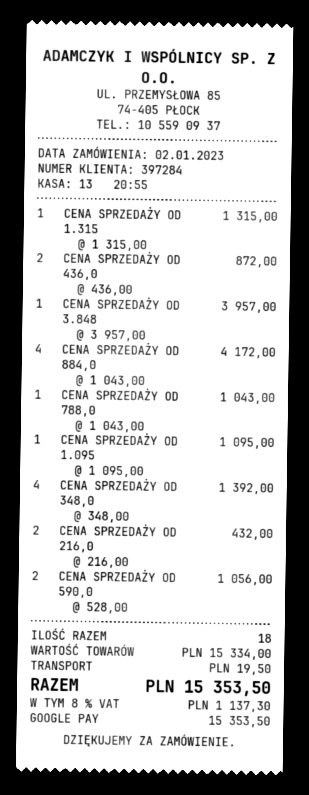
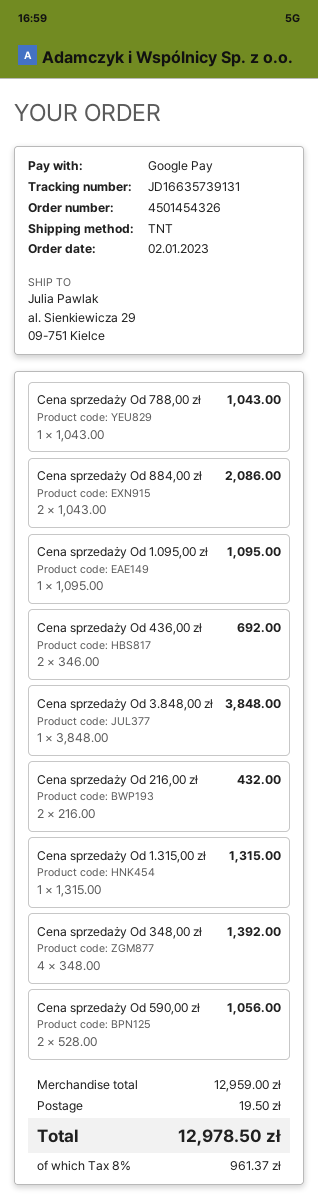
CENA SPRZEDAŻY OD 436,0: 2 x 436.00 = 872.00 -> 2 x 346.00 = 692.00
CENA SPRZEDAŻY OD 3.848: 1 x 3957.00 = 3957.00 -> 1 x 3848.00 = 3848.00
CENA SPRZEDAŻY OD 884,0: 4 x 1043.00 = 4172.00 -> 2 x 1043.00 = 2086.00
subtotal: 15334.00 -> 12959.00
tax: 8% = 1137.30 -> 8% = 961.37
total: 15353.50 -> 12978.50

